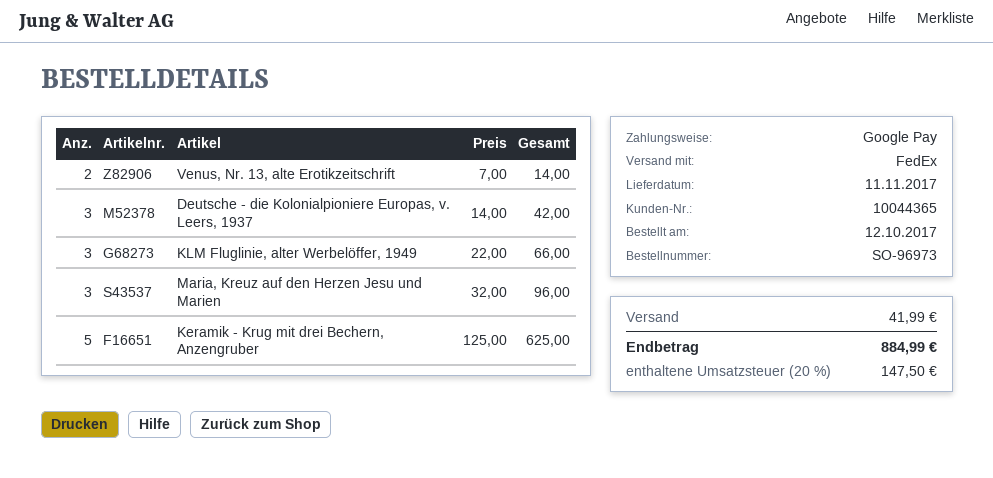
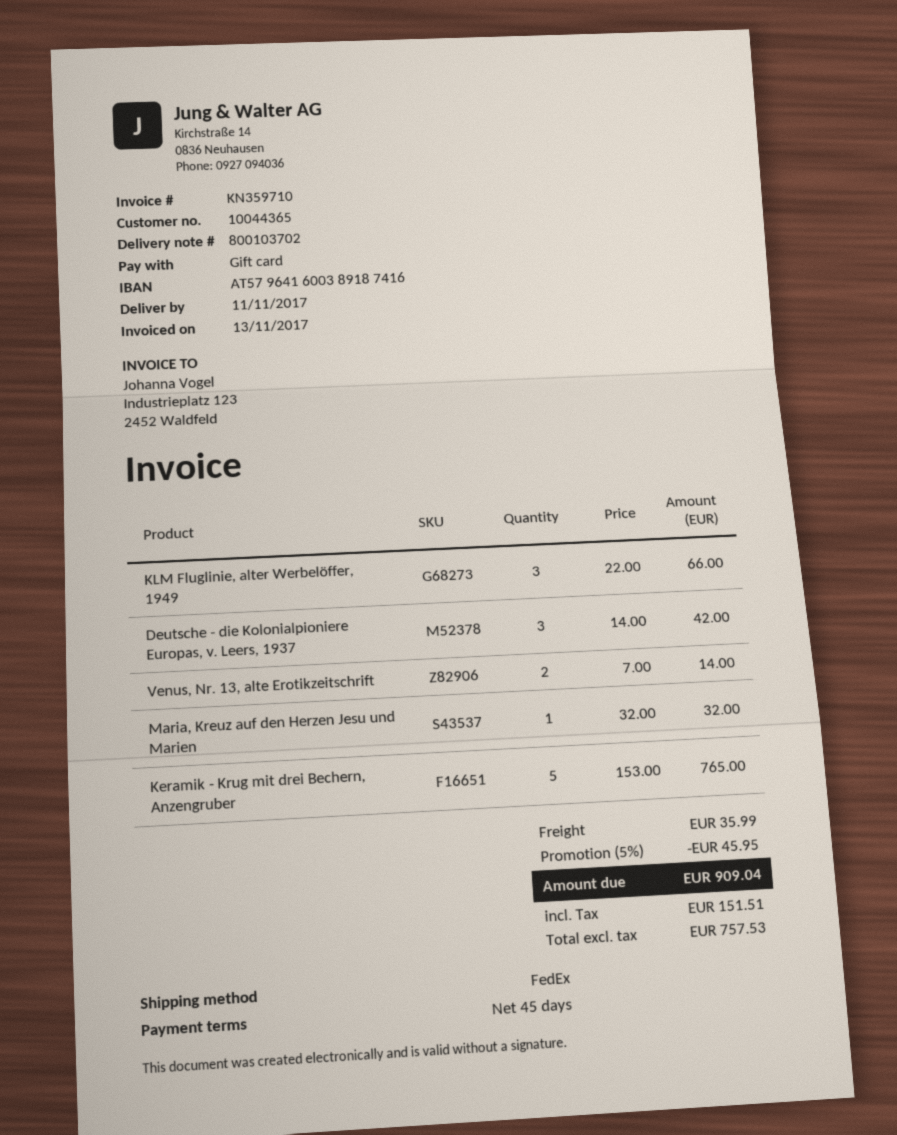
payment method: Google Pay -> gift card
Maria, Kreuz auf den Herzen Jesu und Marien: 3 x 32.00 = 96.00 -> 1 x 32.00 = 32.00
Keramik - Krug mit drei Bechern, Anzengruber: 5 x 125.00 = 625.00 -> 5 x 153.00 = 765.00
discount: none -> 5% = 45.95
shipping: 41.99 -> 35.99
tax: 147.50 -> 151.51
total: 884.99 -> 909.04

